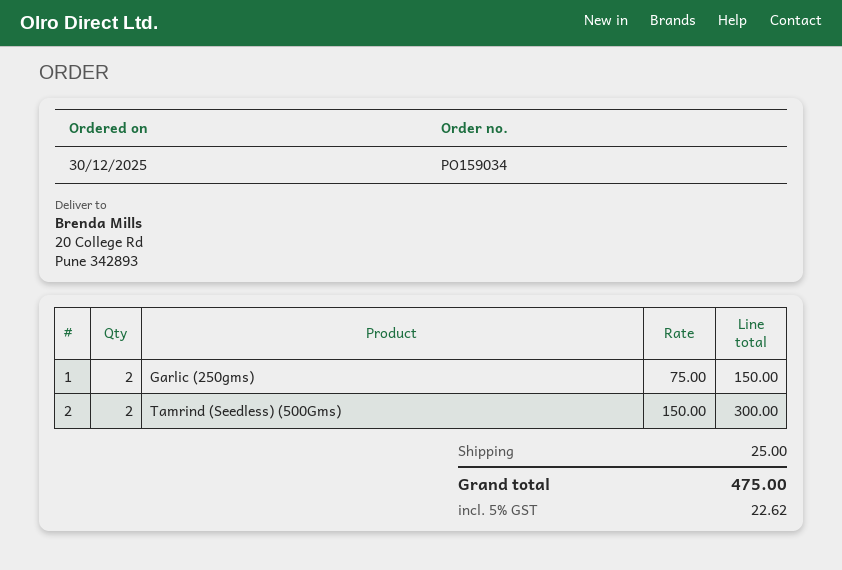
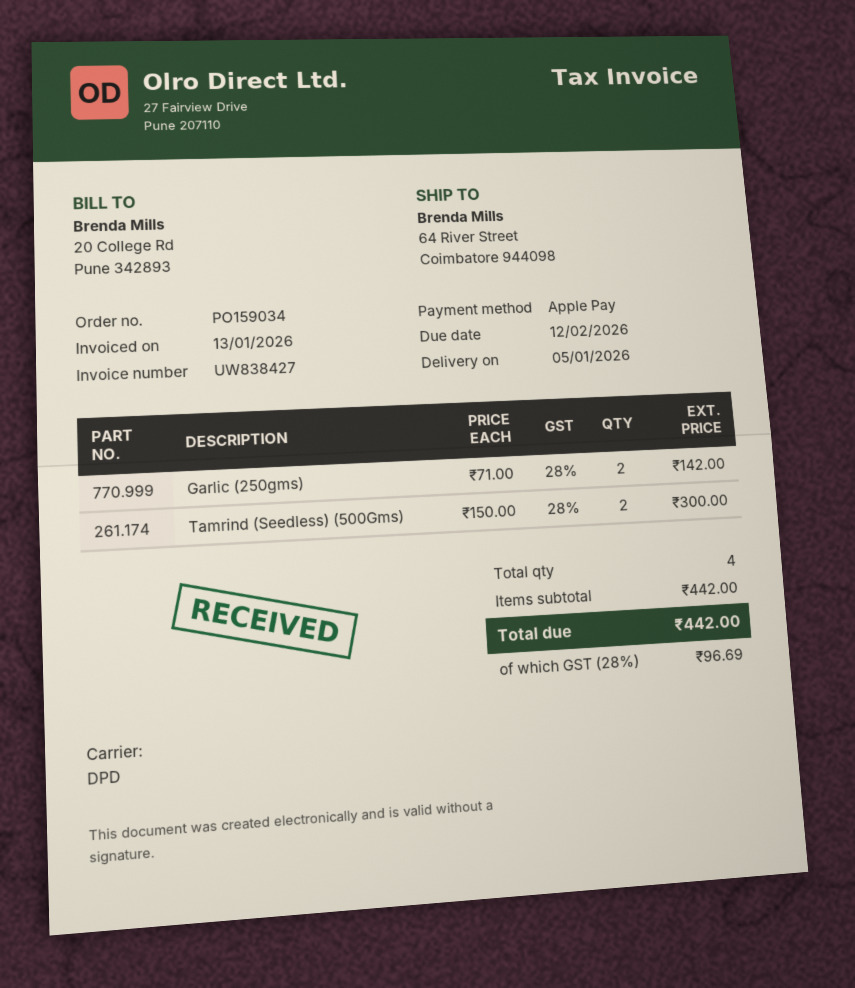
ship to: 20 College Rd, Pune 342893 -> 64 River Street, Coimbatore 944098
Garlic (250gms): 2 x 75.00 = 150.00 -> 2 x 71.00 = 142.00
shipping: 25.00 -> none
tax: 5% = 22.62 -> 28% = 96.69
total: 475.00 -> 442.00

